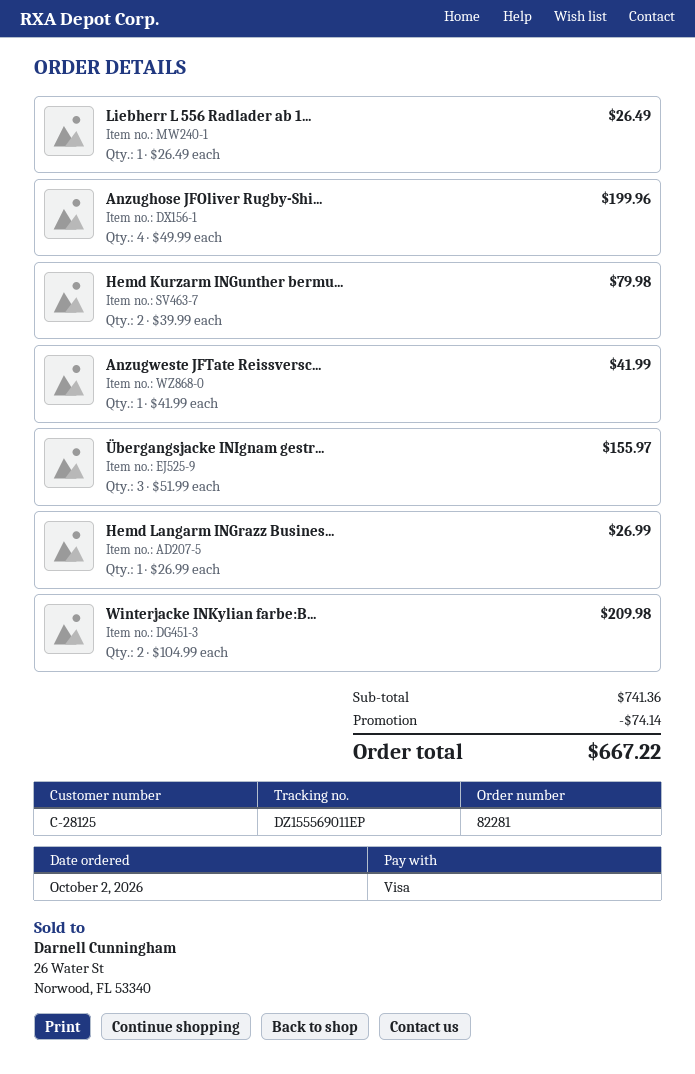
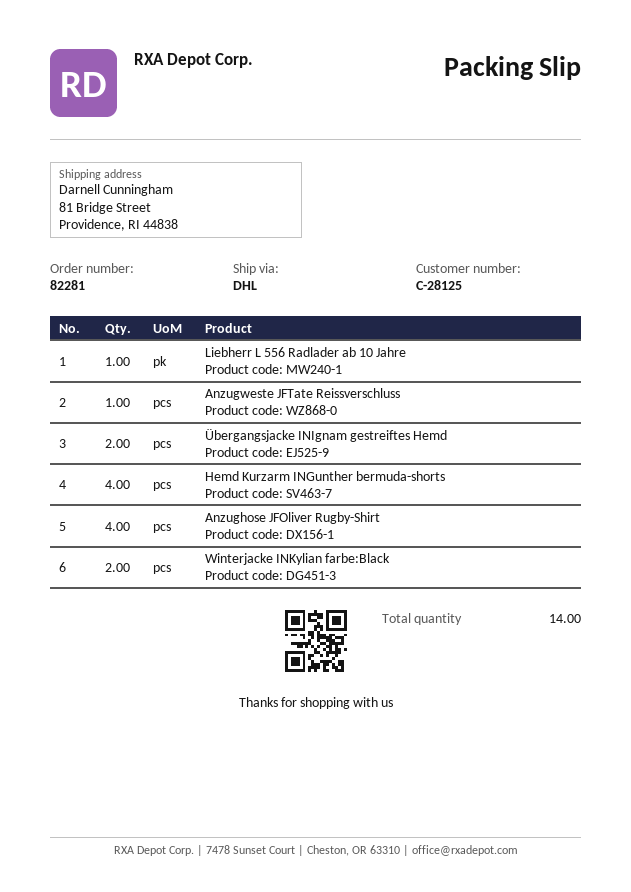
Hemd Kurzarm INGunther bermu...: 2 -> 4
Übergangsjacke INIgnam gestr...: 3 -> 2
Hemd Langarm INGrazz Busines...: 1 -> none

